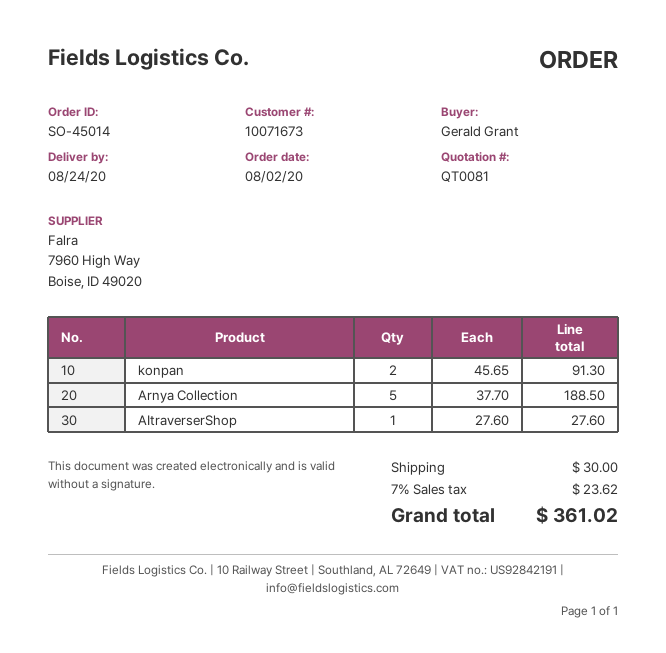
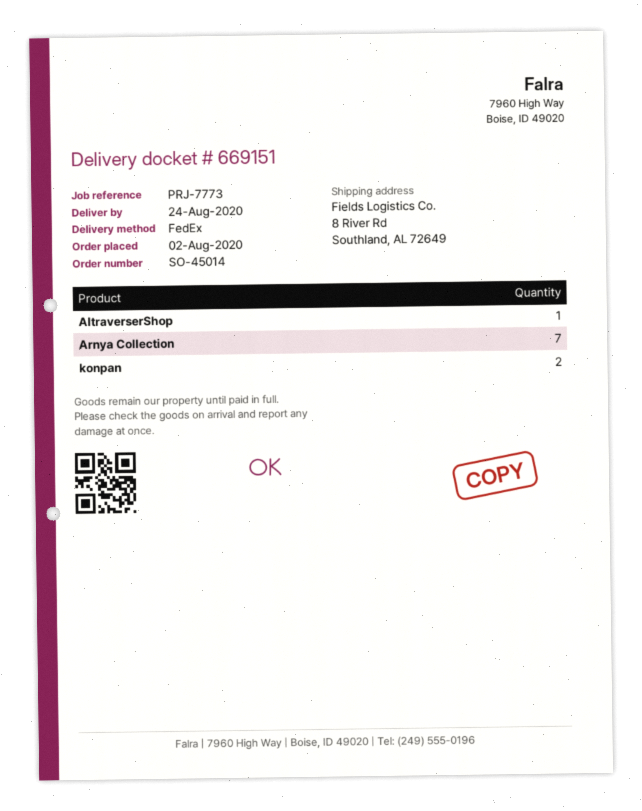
Arnya Collection: 5 -> 7

